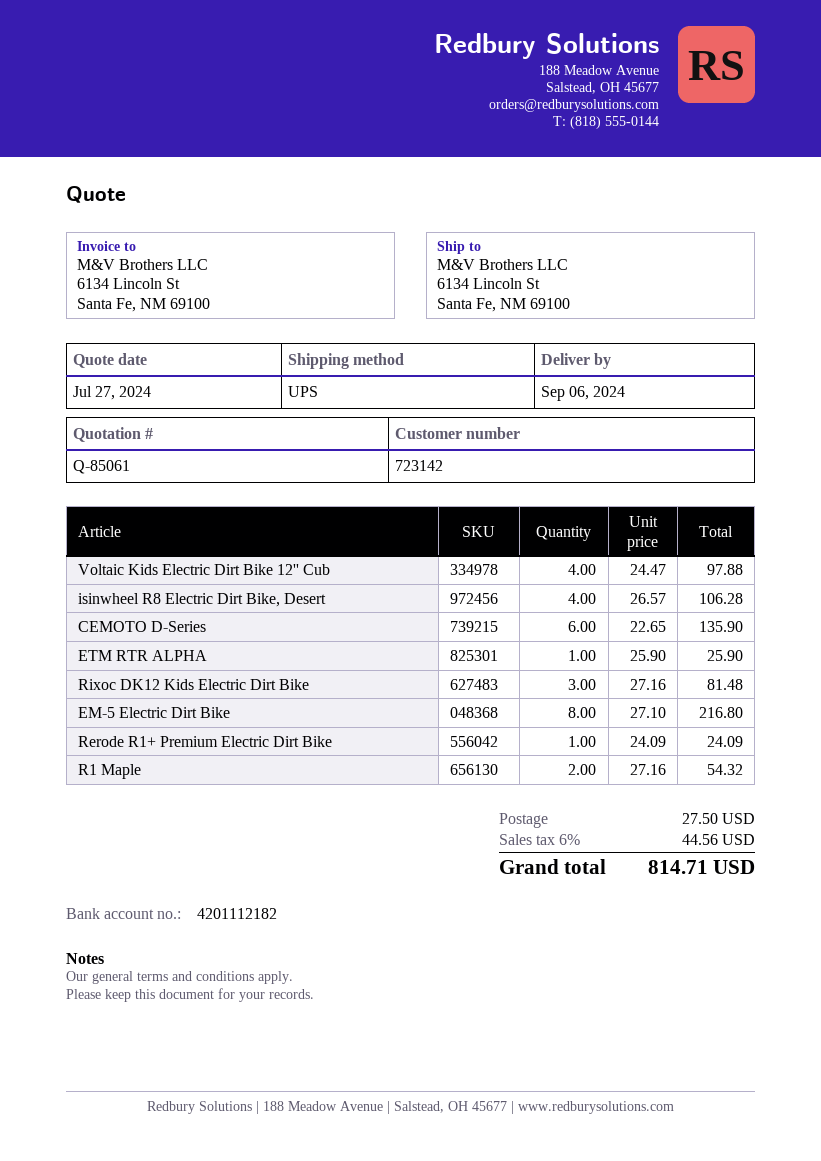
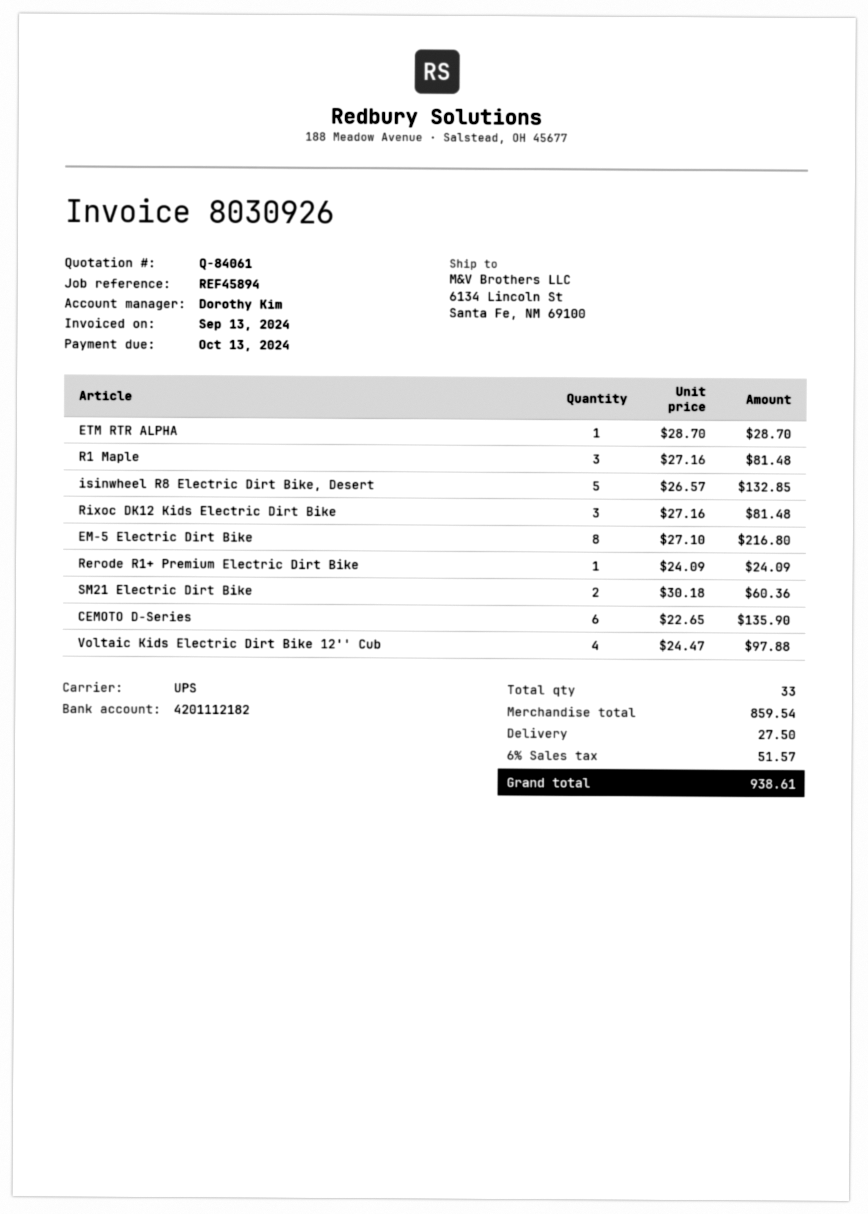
quote number: Q-85061 -> Q-84061
isinwheel R8 Electric Dirt Bike, Desert: 4 x 26.57 = 106.28 -> 5 x 26.57 = 132.85
ETM RTR ALPHA: 1 x 25.90 = 25.90 -> 1 x 28.70 = 28.70
R1 Maple: 2 x 27.16 = 54.32 -> 3 x 27.16 = 81.48
SM21 Electric Dirt Bike: none -> 2 x 30.18 = 60.36
tax: 6% = 44.56 -> 6% = 51.57
total: 814.71 -> 938.61

